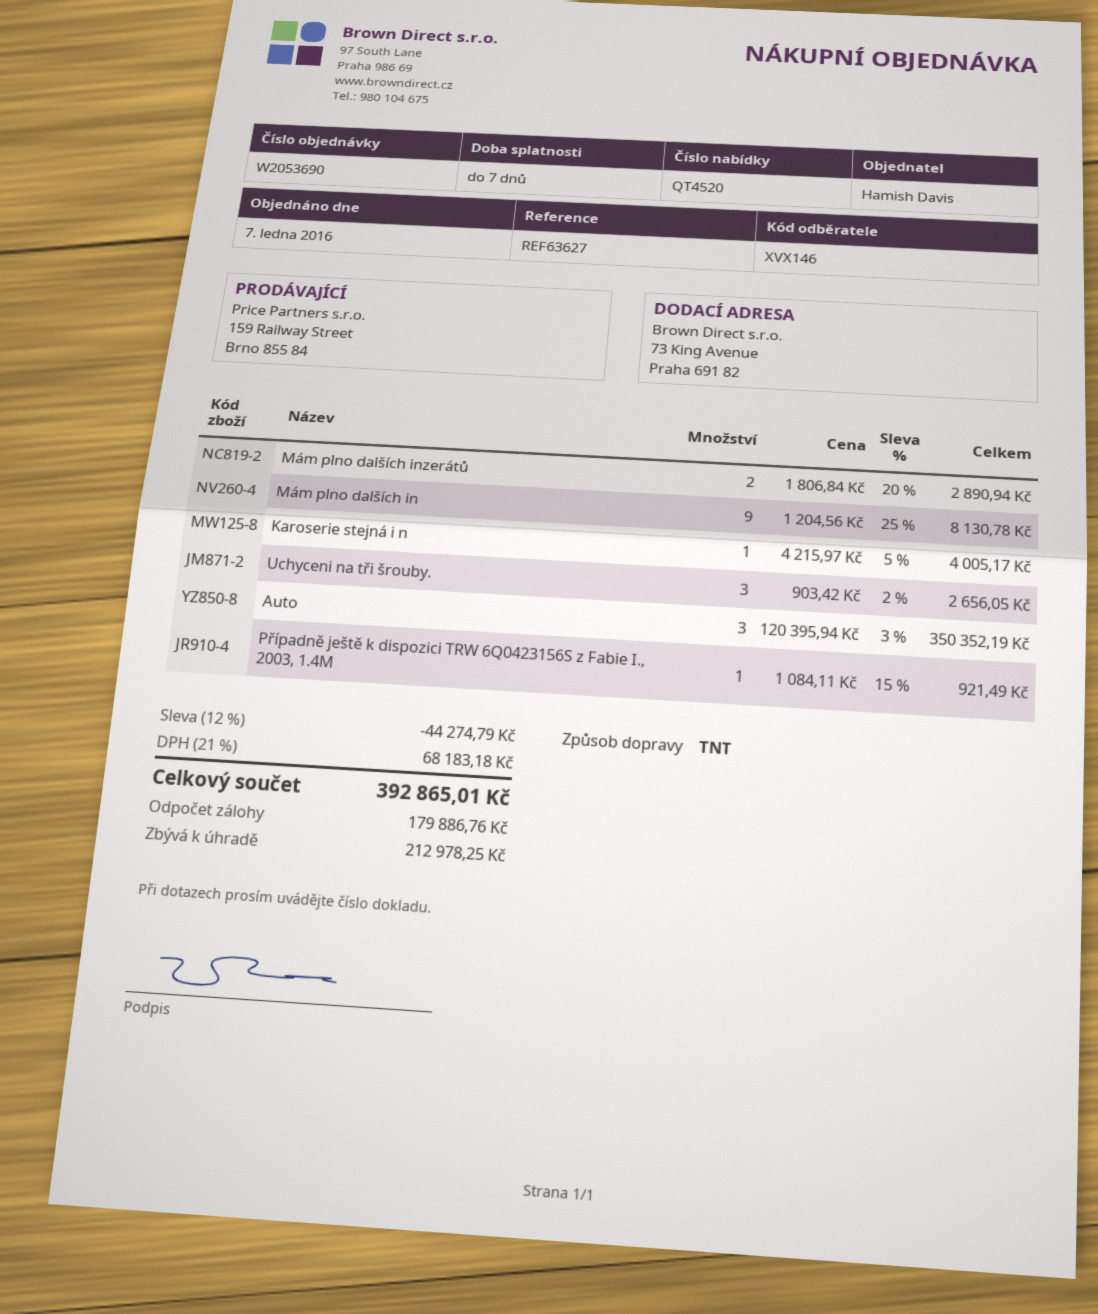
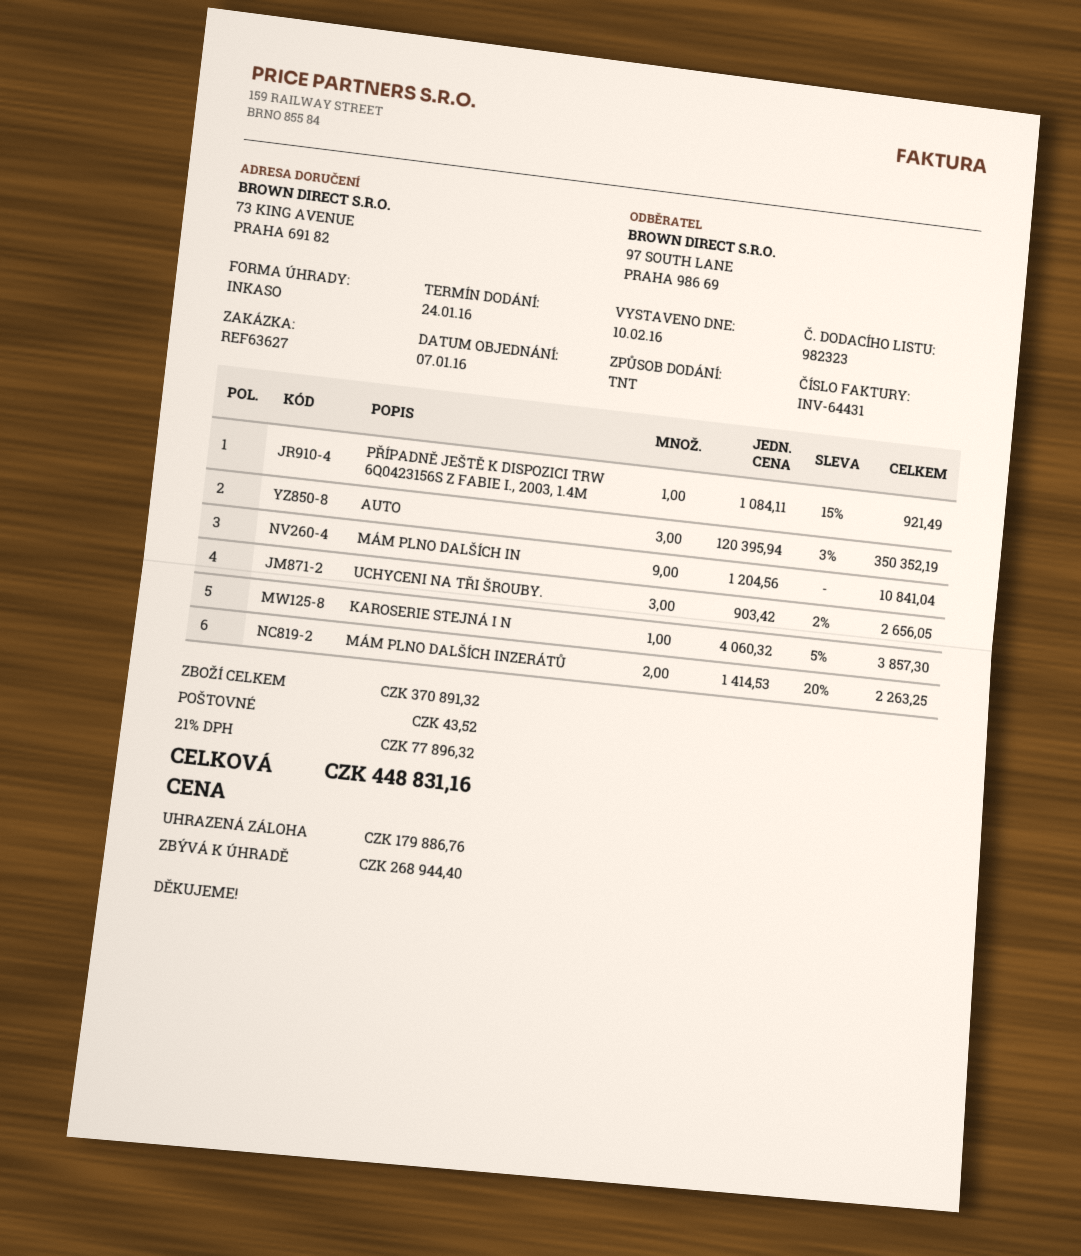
Mám plno dalších inzerátů: 2 x 1806.84 - 20% = 2890.94 -> 2 x 1414.53 - 20% = 2263.25
Mám plno dalších in: 9 x 1204.56 - 25% = 8130.78 -> 9 x 1204.56 = 10841.04
Karoserie stejná i n: 1 x 4215.97 - 5% = 4005.17 -> 1 x 4060.32 - 5% = 3857.30
discount: 12% = 44274.79 -> none
shipping: none -> 43.52
tax: 21% = 68183.18 -> 21% = 77896.32
total: 392865.01 -> 448831.16
balance: 212978.25 -> 268944.40

